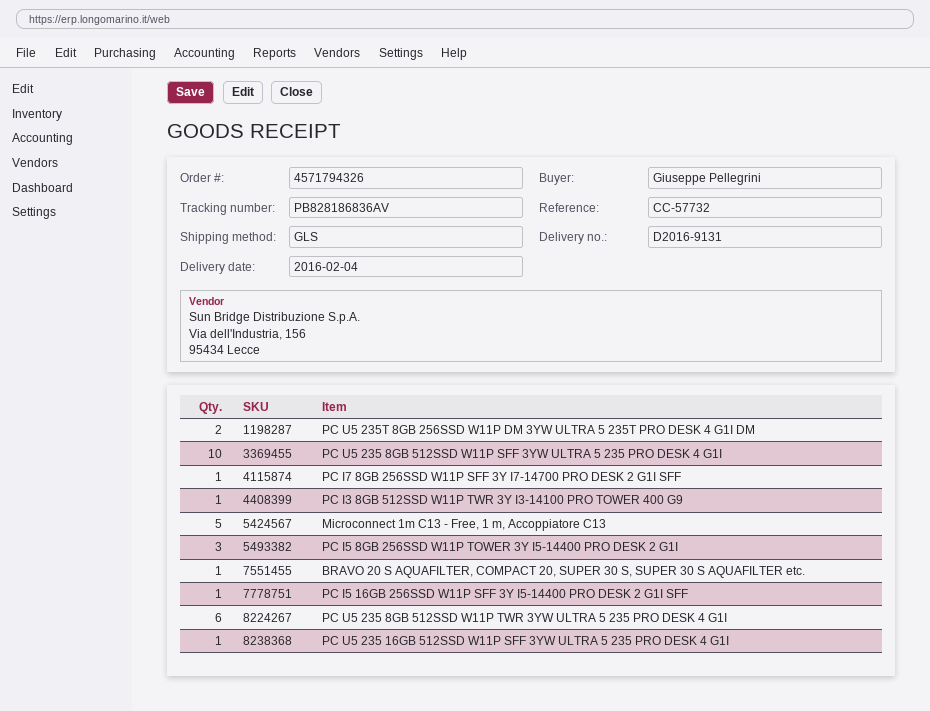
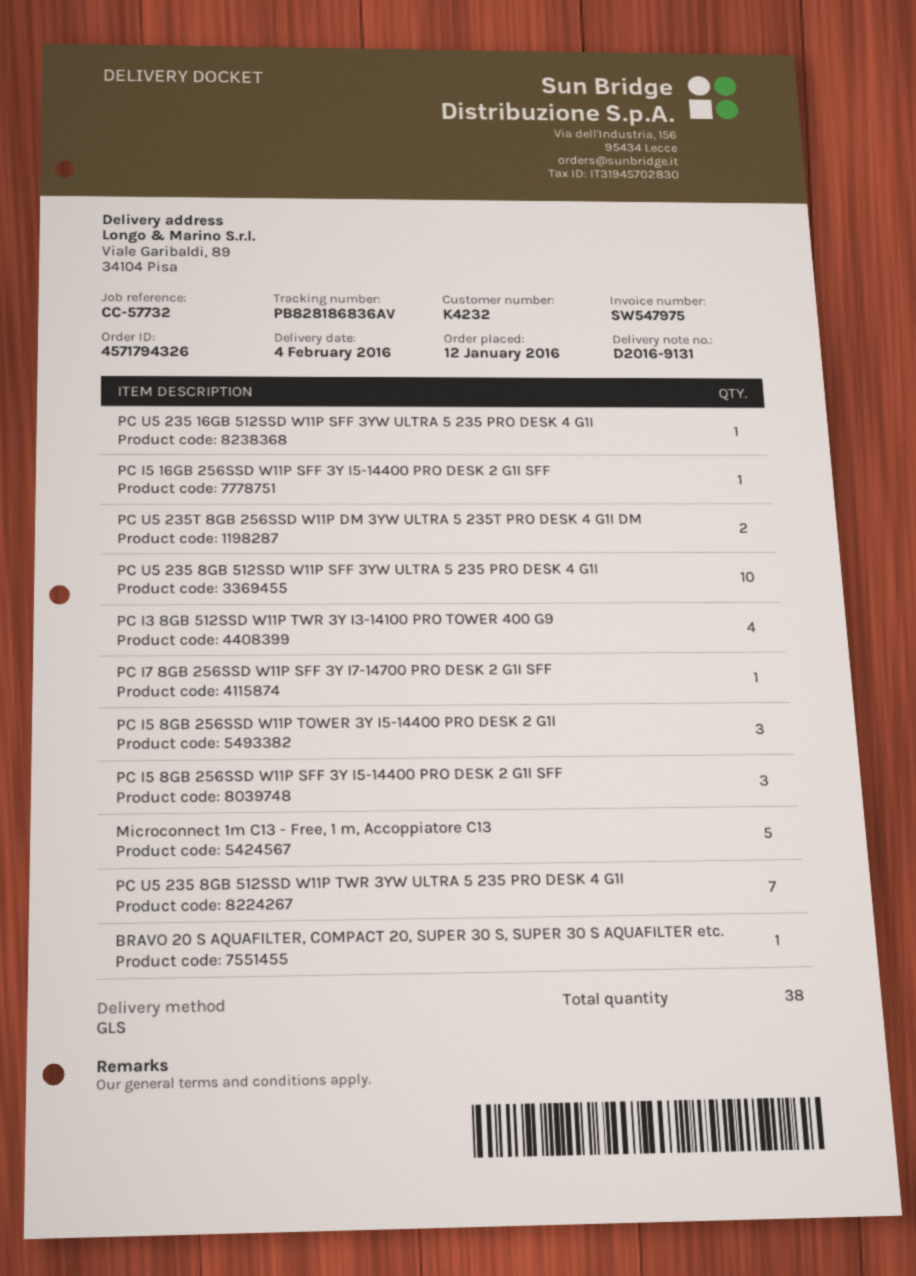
PC I3 8GB 512SSD W11P TWR 3Y I3-14100 PRO TOWER 400 G9: 1 -> 4
PC U5 235 8GB 512SSD W11P TWR 3YW ULTRA 5 235 PRO DESK 4 G1I: 6 -> 7
PC I5 8GB 256SSD W11P SFF 3Y I5-14400 PRO DESK 2 G1I SFF: none -> 3

